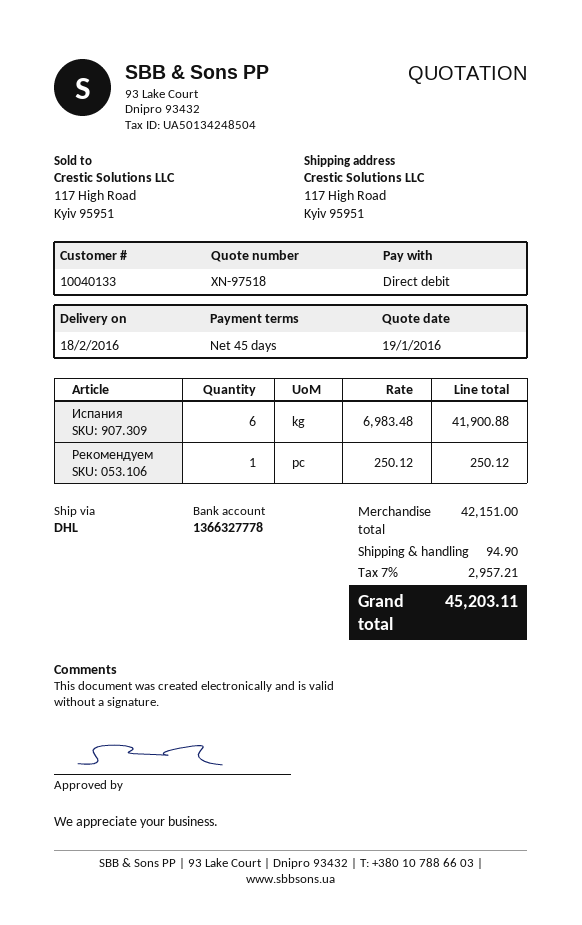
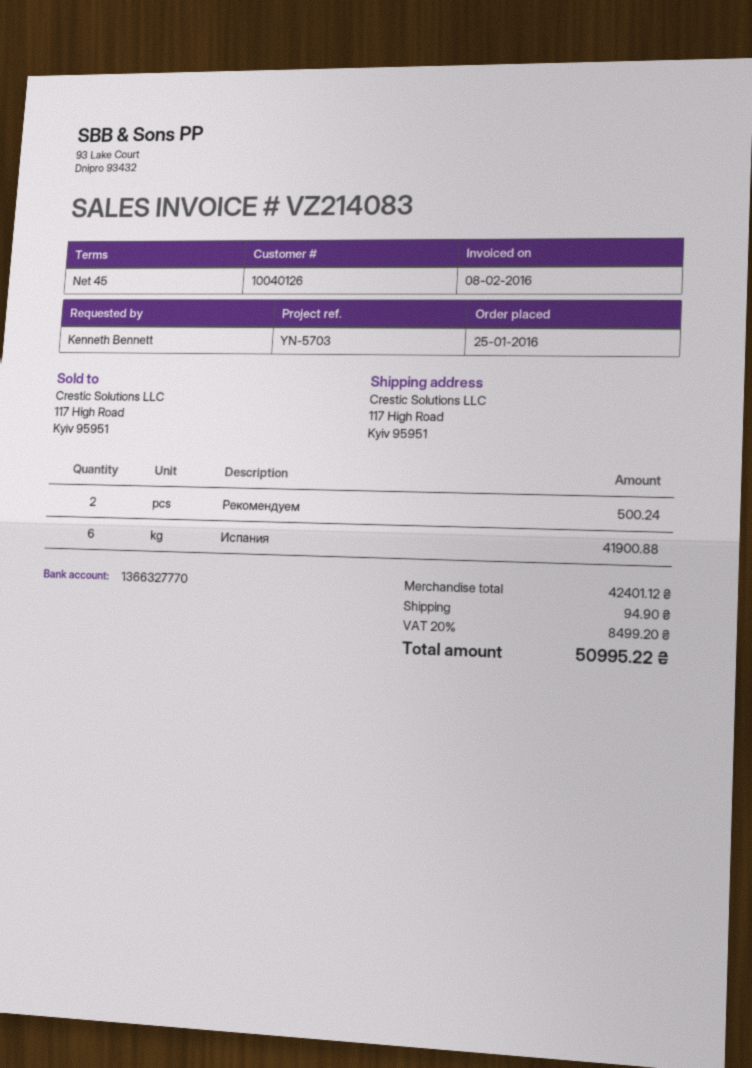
customer number: 10040133 -> 10040126
bank account: 1366327778 -> 1366327770
Рекомендуем: 1 for 250.12 -> 2 for 500.24
subtotal: 42151.00 -> 42401.12
tax: 7% = 2957.21 -> 20% = 8499.20
total: 45203.11 -> 50995.22

